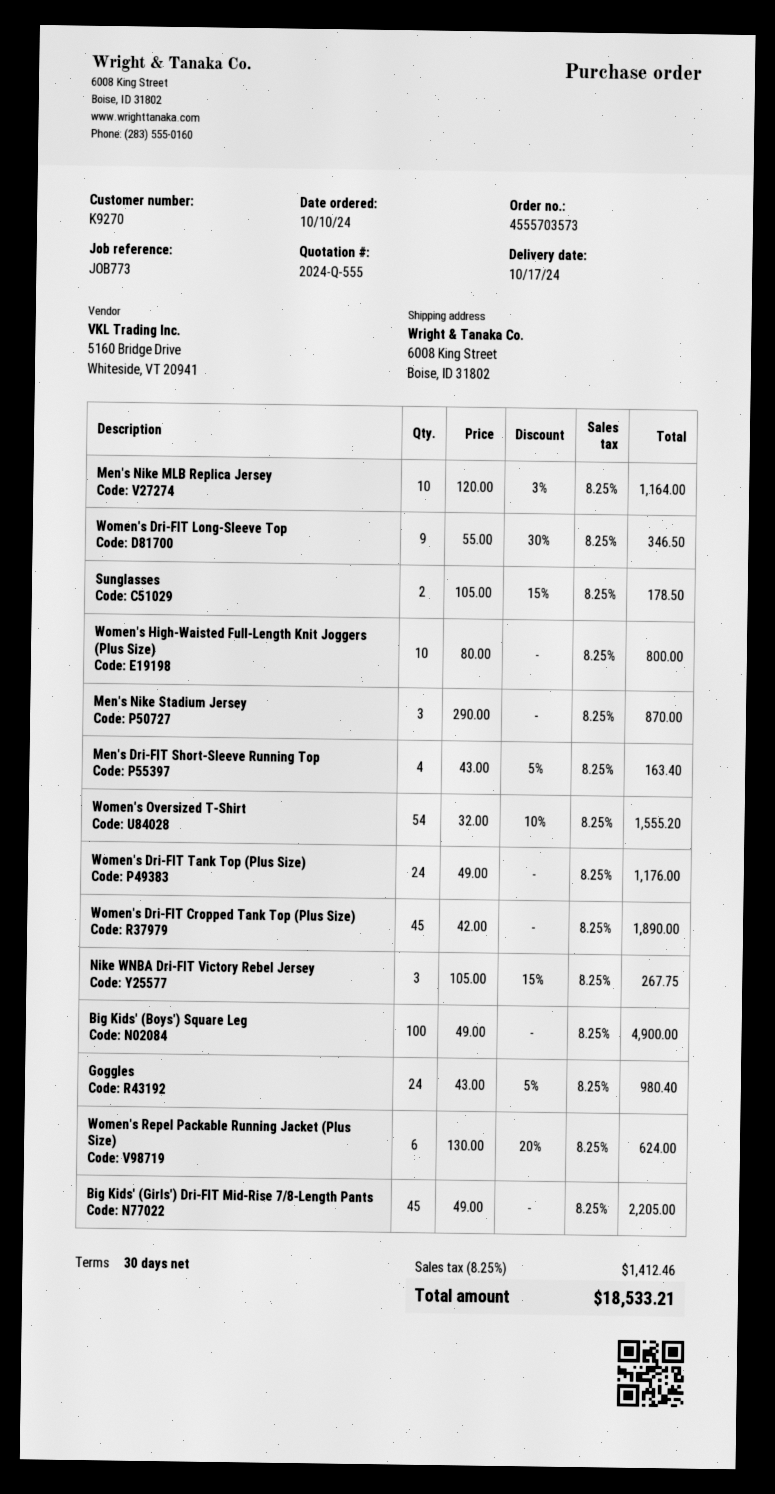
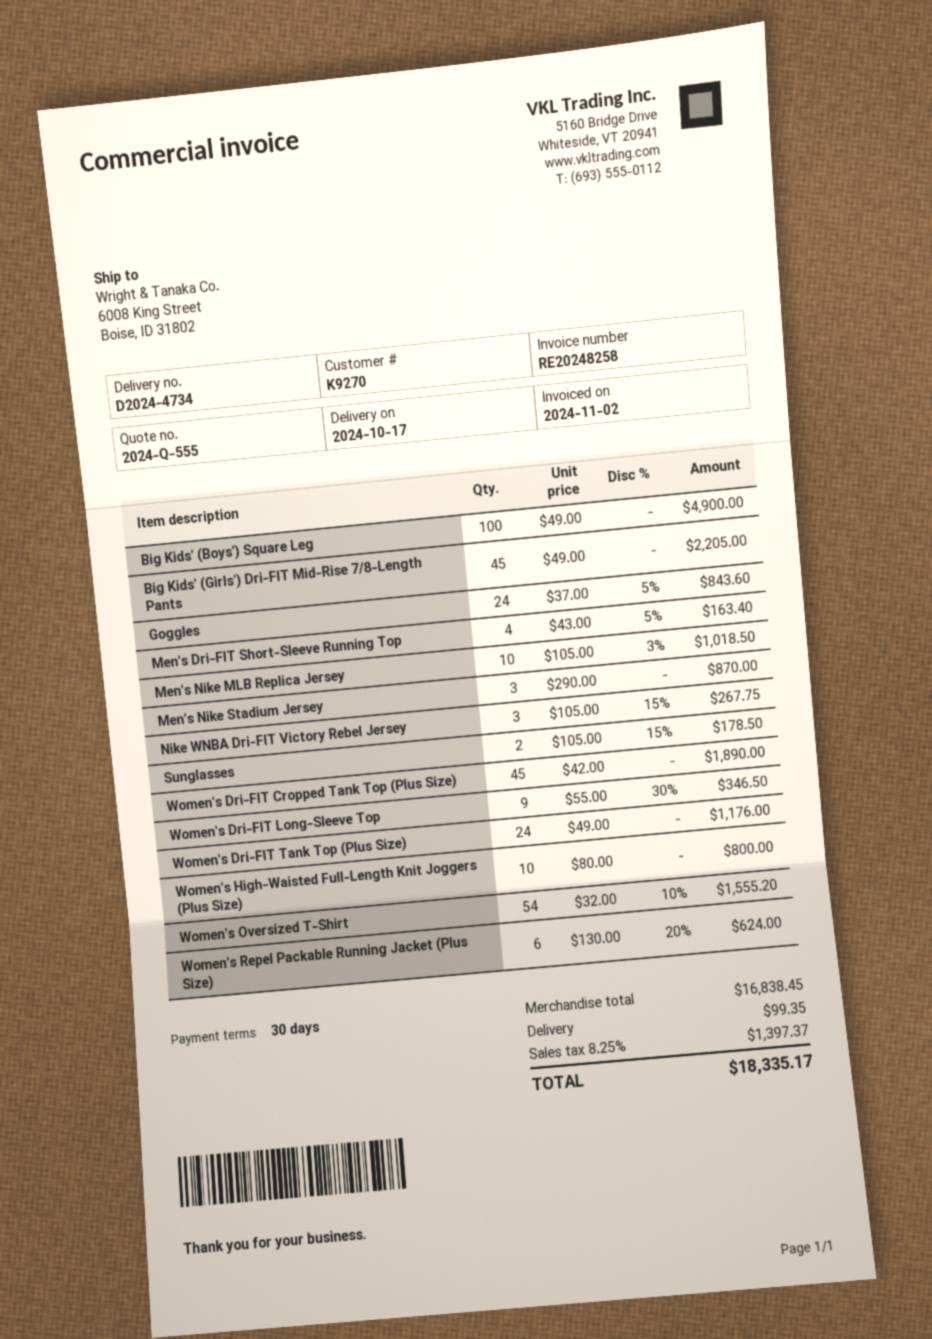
Men's Nike MLB Replica Jersey: 10 x 120.00 - 3% = 1164.00 -> 10 x 105.00 - 3% = 1018.50
Goggles: 24 x 43.00 - 5% = 980.40 -> 24 x 37.00 - 5% = 843.60
shipping: none -> 99.35
tax: 8.25% = 1412.46 -> 8.25% = 1397.37
total: 18533.21 -> 18335.17

